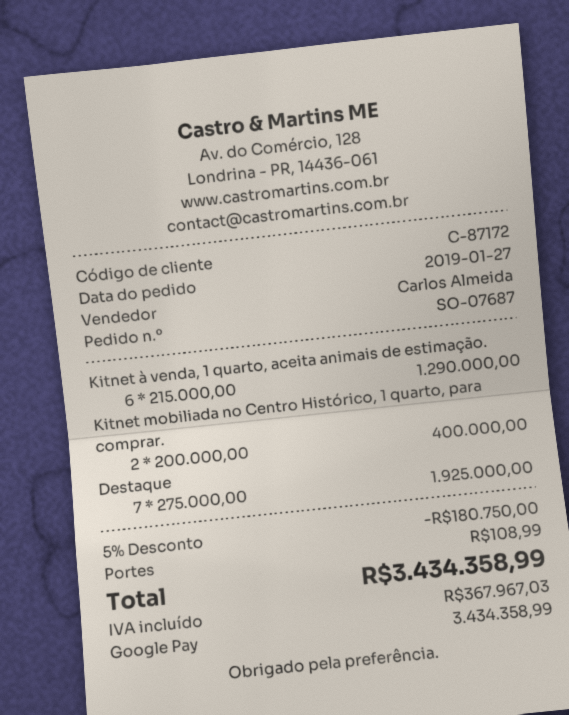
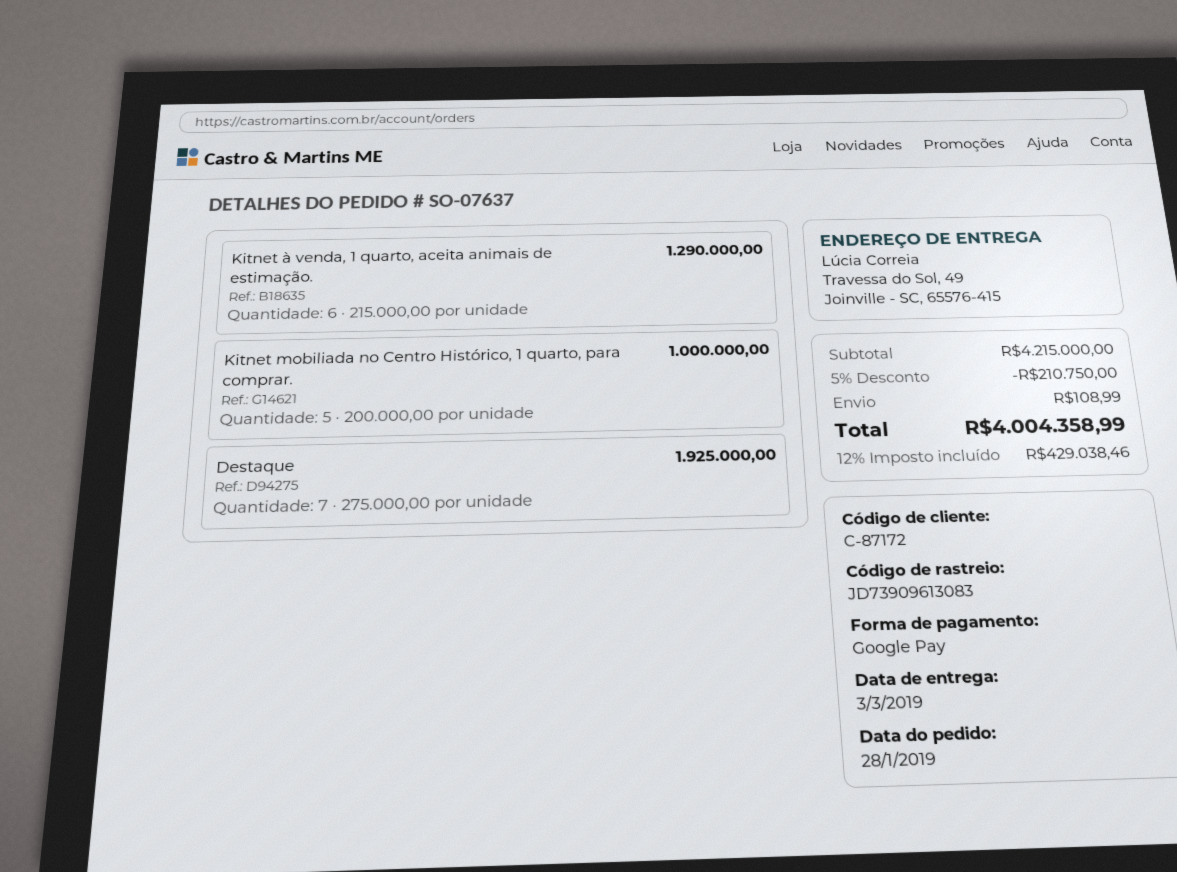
order number: SO-07687 -> SO-07637
order date: 2019-01-27 -> 2019-01-28
Kitnet mobiliada no Centro Histórico, 1 quarto, para comprar.: 2 x 200000.00 = 400000.00 -> 5 x 200000.00 = 1000000.00
discount: 5% = 180750.00 -> 5% = 210750.00
tax: 367967.03 -> 429038.46
total: 3434358.99 -> 4004358.99

